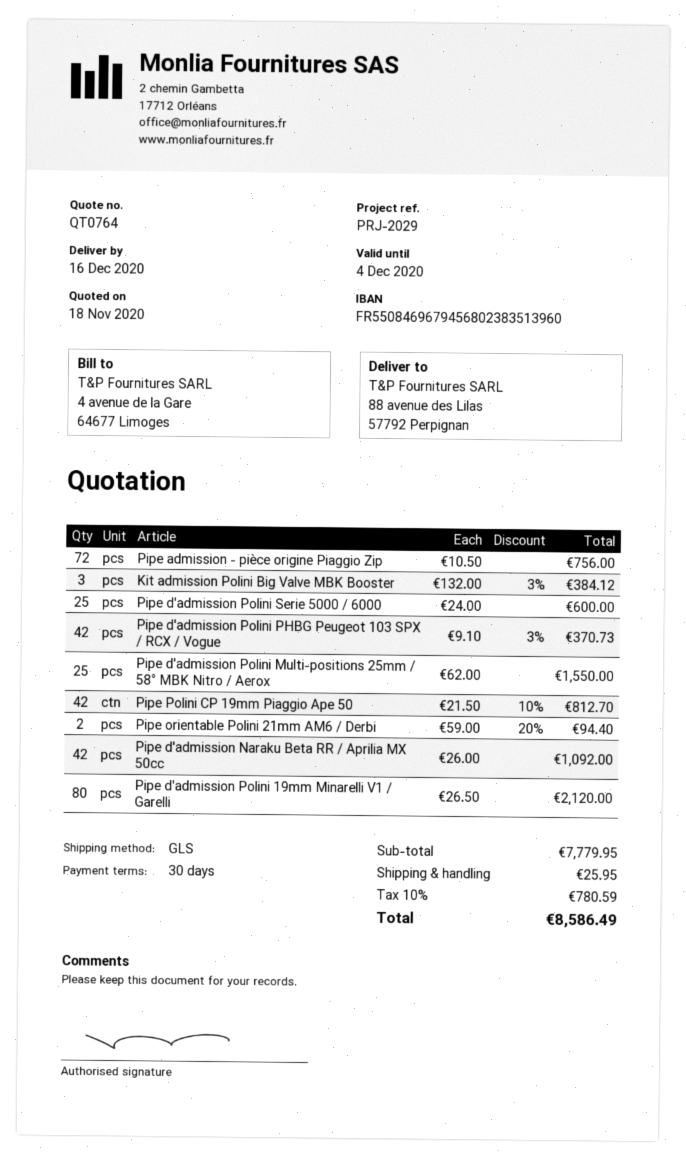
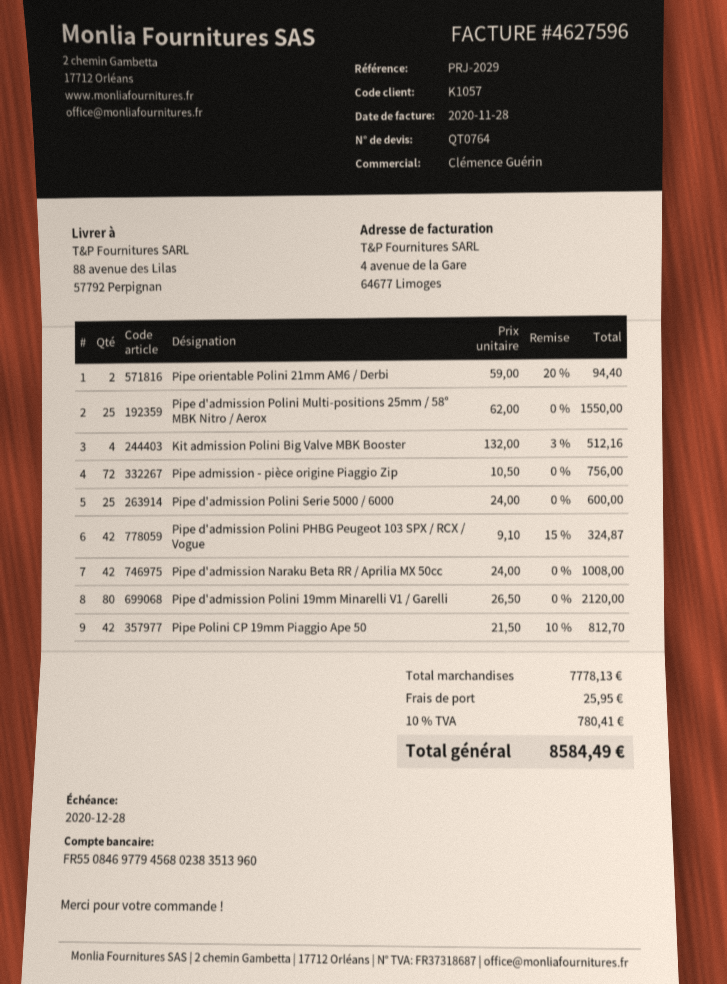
bank account: FR5508469679456802383513960 -> FR5508469779456802383513960
Kit admission Polini Big Valve MBK Booster: 3 x 132.00 - 3% = 384.12 -> 4 x 132.00 - 3% = 512.16
Pipe d'admission Polini PHBG Peugeot 103 SPX / RCX / Vogue: 42 x 9.10 - 3% = 370.73 -> 42 x 9.10 - 15% = 324.87
Pipe d'admission Naraku Beta RR / Aprilia MX 50cc: 42 x 26.00 = 1092.00 -> 42 x 24.00 = 1008.00
subtotal: 7779.95 -> 7778.13
tax: 10% = 780.59 -> 10% = 780.41
total: 8586.49 -> 8584.49

